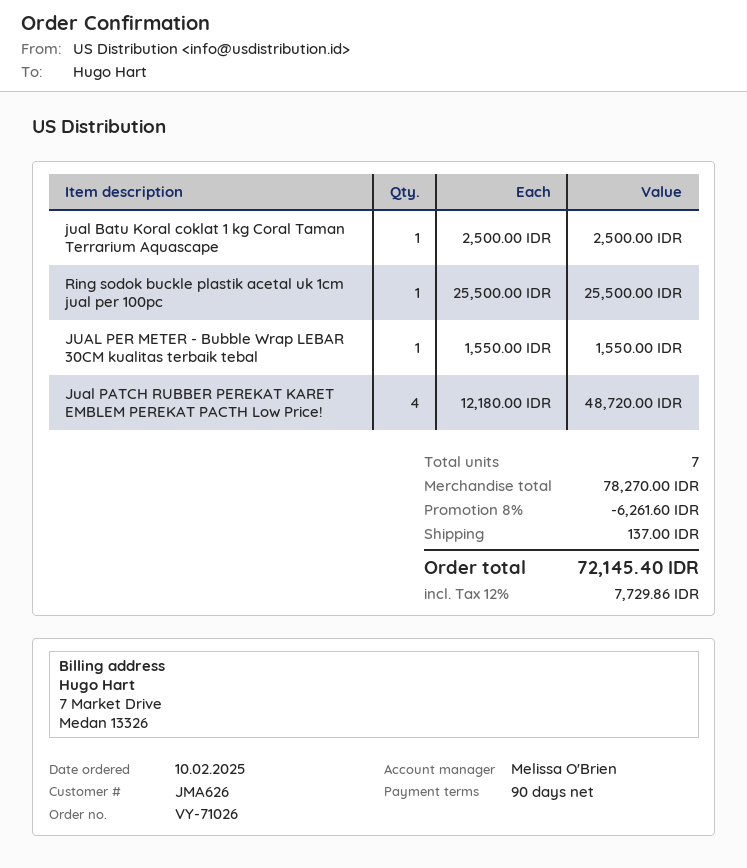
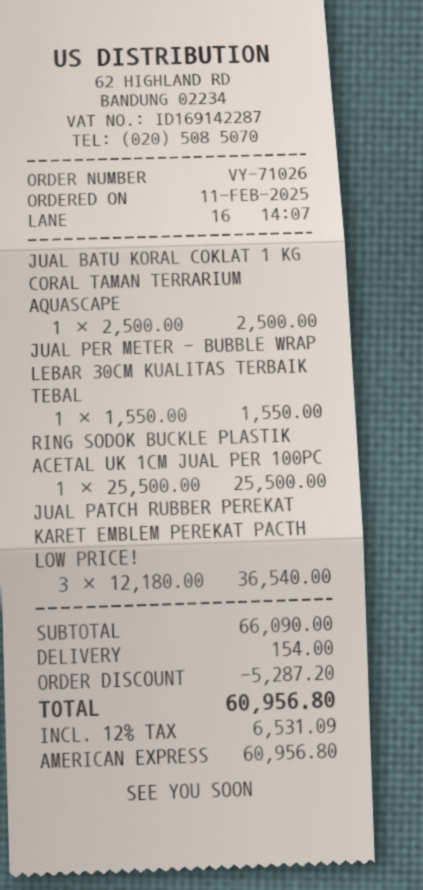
order date: 2025-02-10 -> 2025-02-11
Jual PATCH RUBBER PEREKAT KARET EMBLEM PEREKAT PACTH Low Price!: 4 x 12180.00 = 48720.00 -> 3 x 12180.00 = 36540.00
subtotal: 78270.00 -> 66090.00
discount: 6261.60 -> 5287.20
shipping: 137.00 -> 154.00
tax: 12% = 7729.86 -> 12% = 6531.09
total: 72145.40 -> 60956.80

